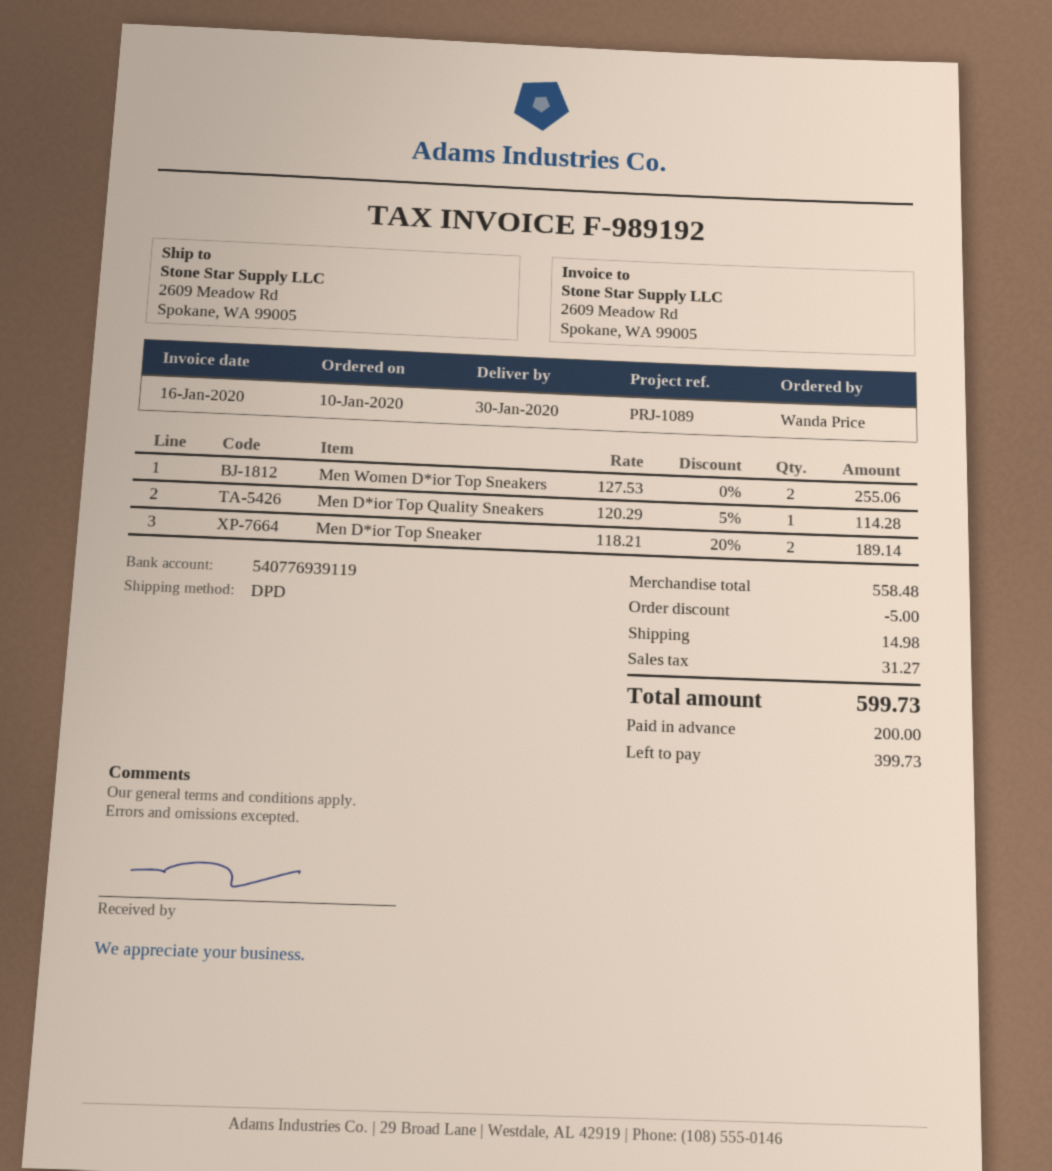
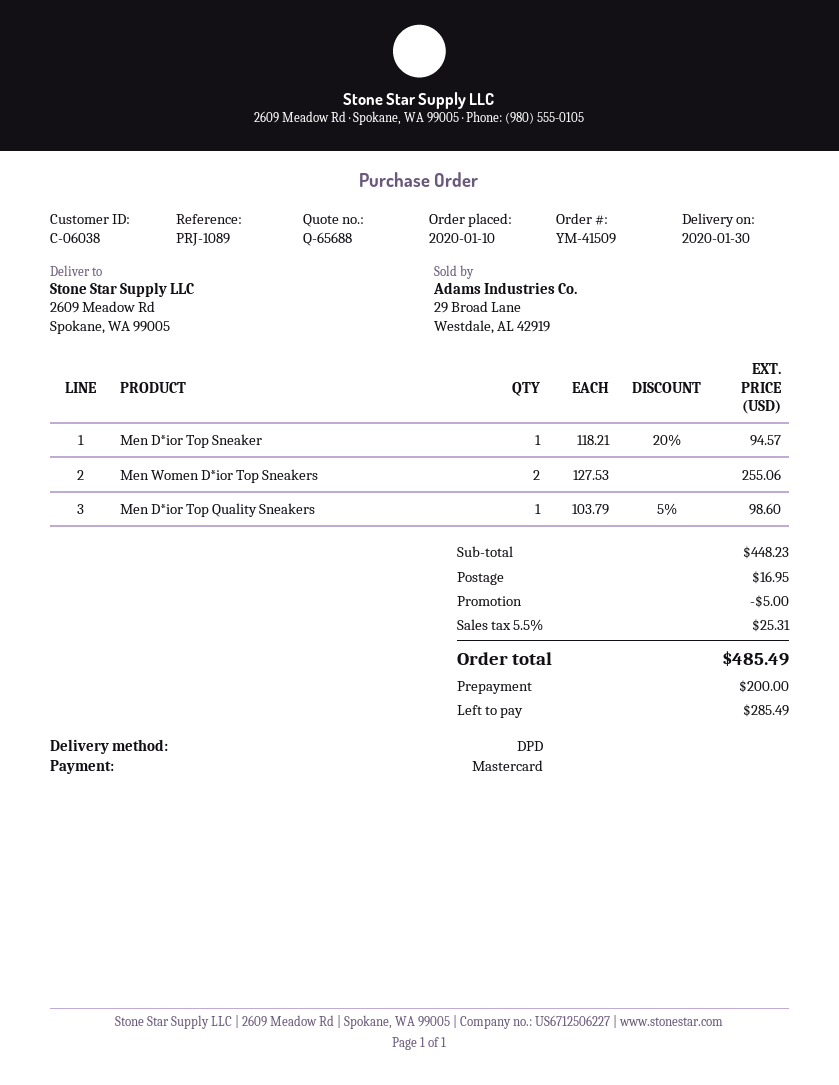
Men D*ior Top Quality Sneakers: 1 x 120.29 - 5% = 114.28 -> 1 x 103.79 - 5% = 98.60
Men D*ior Top Sneaker: 2 x 118.21 - 20% = 189.14 -> 1 x 118.21 - 20% = 94.57
subtotal: 558.48 -> 448.23
shipping: 14.98 -> 16.95
tax: 31.27 -> 25.31
total: 599.73 -> 485.49
balance: 399.73 -> 285.49

